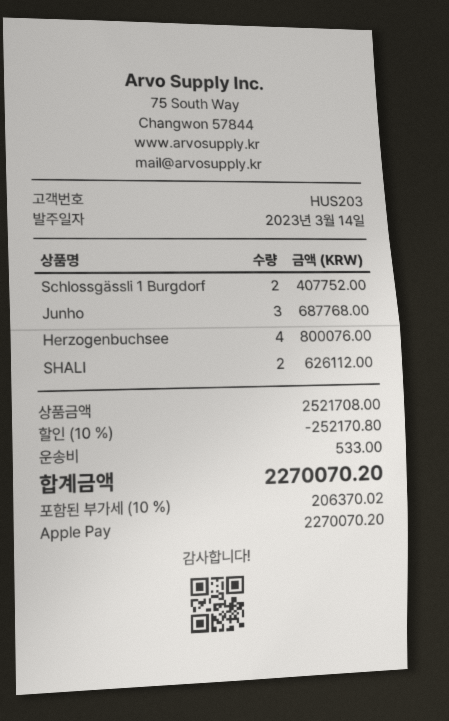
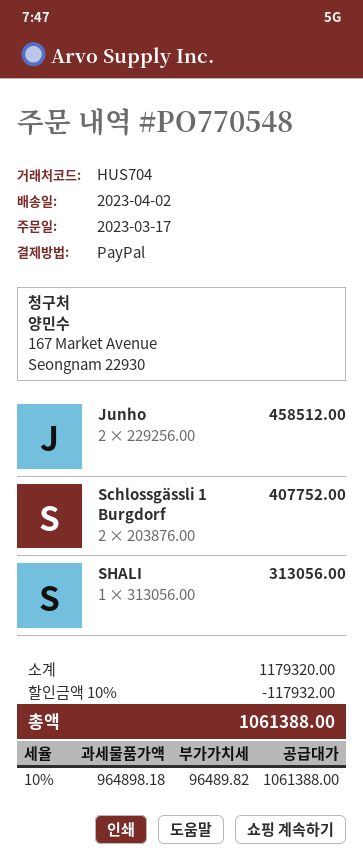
order date: 2023-03-14 -> 2023-03-17
customer number: HUS203 -> HUS704
payment method: Apple Pay -> PayPal
Junho: 3 for 687768.00 -> 2 for 458512.00
Herzogenbuchsee: 4 for 800076.00 -> none
SHALI: 2 for 626112.00 -> 1 for 313056.00
subtotal: 2521708.00 -> 1179320.00
discount: 10% = 252170.80 -> 10% = 117932.00
shipping: 533.00 -> none
tax: 10% = 206370.02 -> 10% = 96489.82
total: 2270070.20 -> 1061388.00

